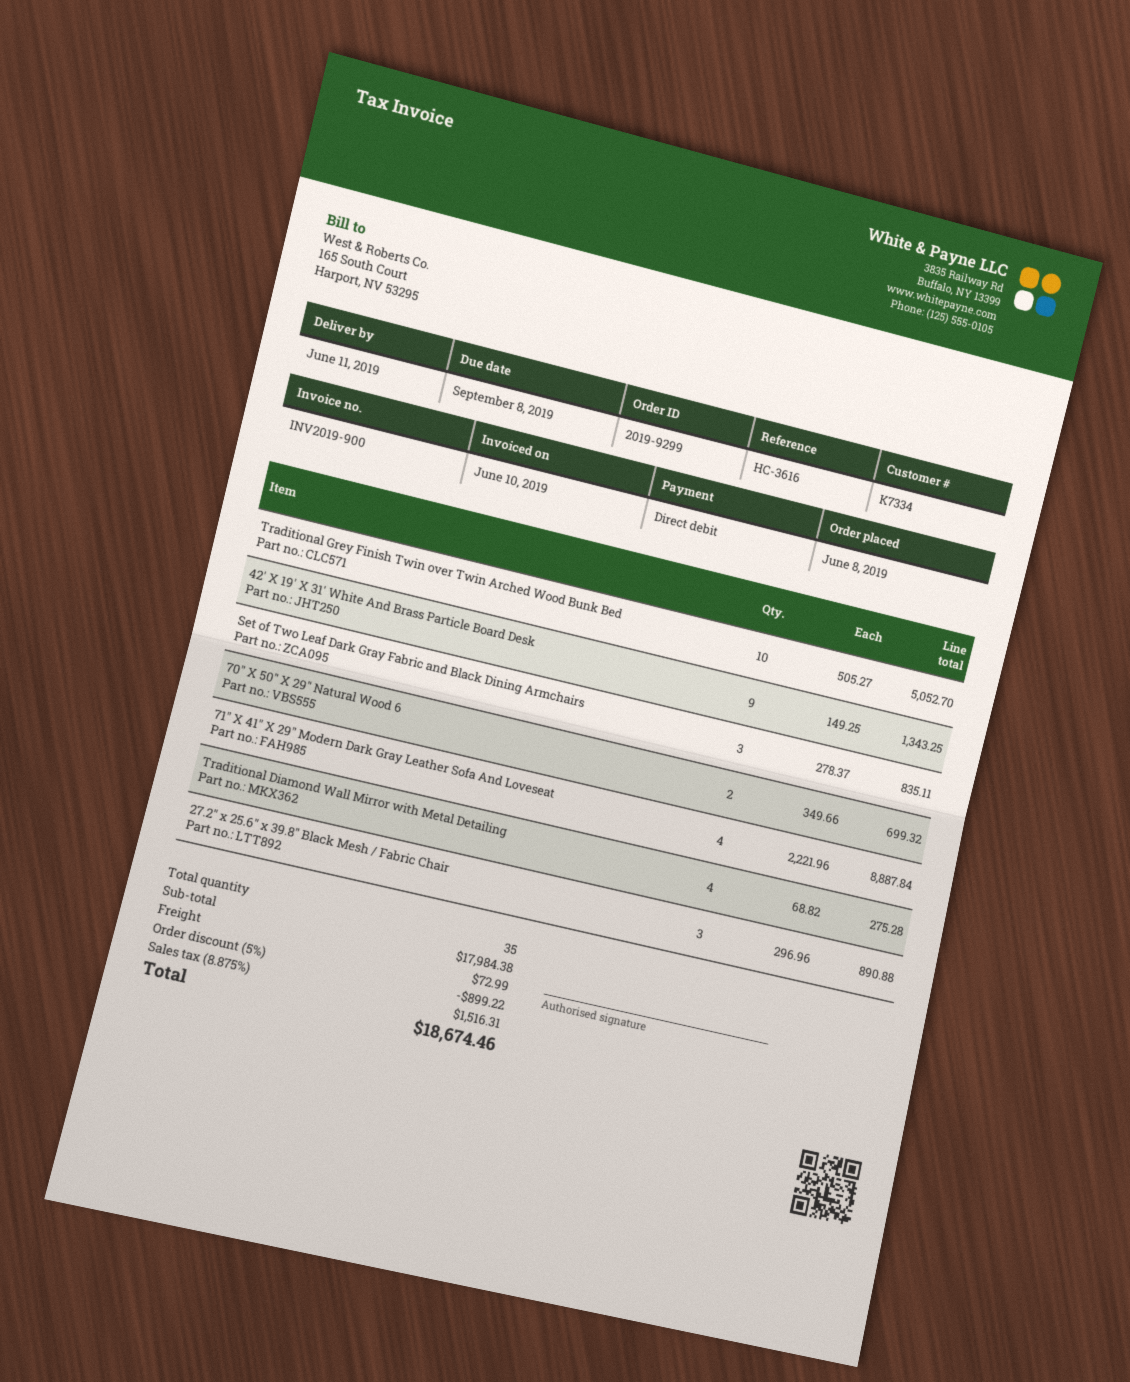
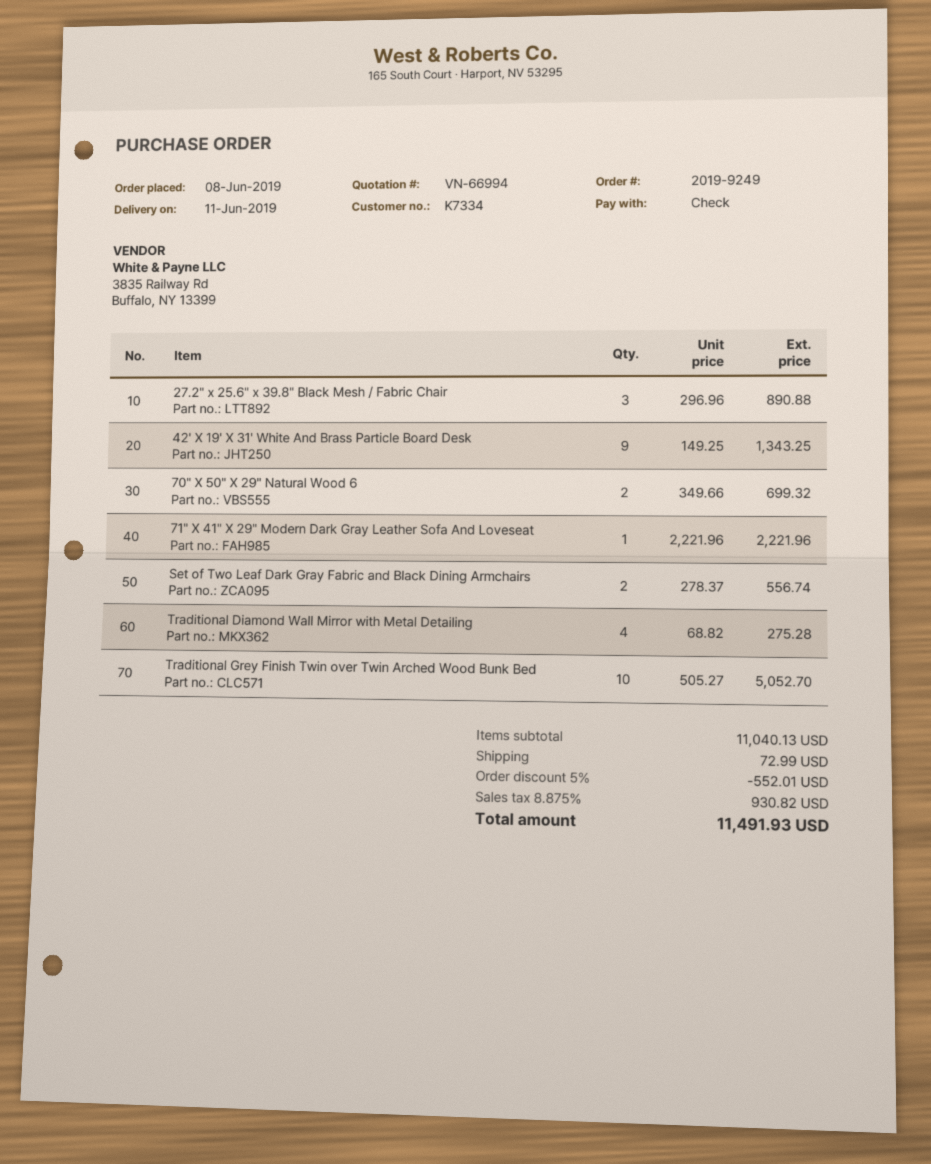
order number: 2019-9299 -> 2019-9249
payment method: direct debit -> cheque
Set of Two Leaf Dark Gray Fabric and Black Dining Armchairs: 3 x 278.37 = 835.11 -> 2 x 278.37 = 556.74
71" X 41" X 29" Modern Dark Gray Leather Sofa And Loveseat: 4 x 2221.96 = 8887.84 -> 1 x 2221.96 = 2221.96
subtotal: 17984.38 -> 11040.13
discount: 5% = 899.22 -> 5% = 552.01
tax: 8.875% = 1516.31 -> 8.875% = 930.82
total: 18674.46 -> 11491.93

